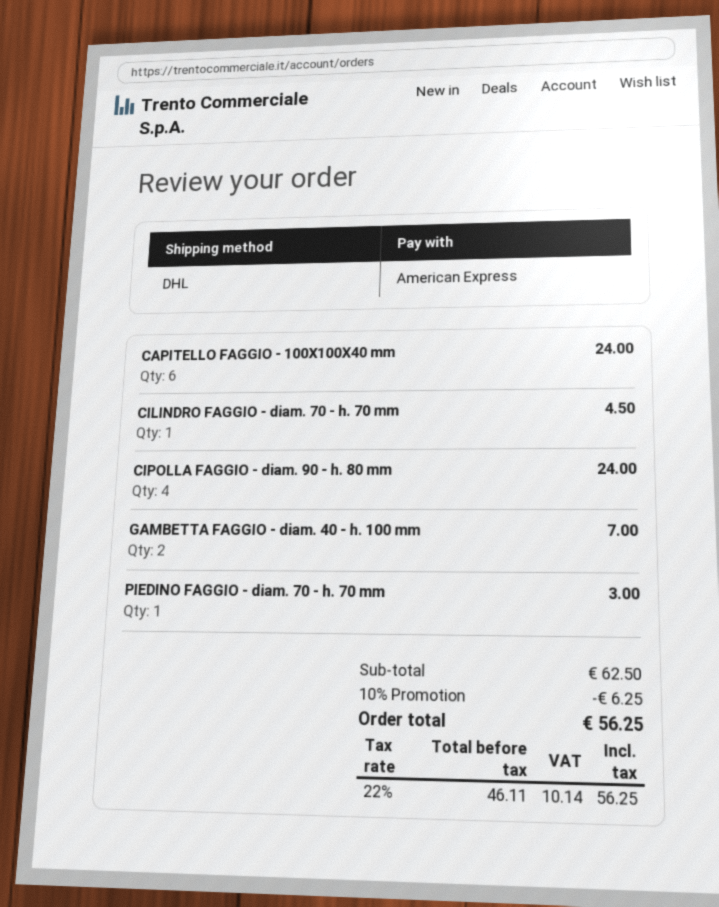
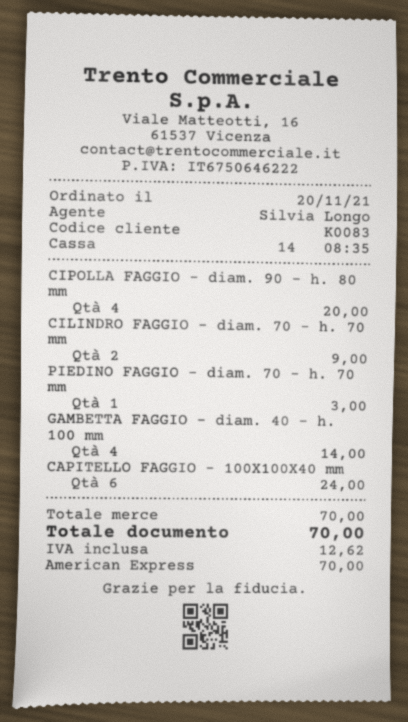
CILINDRO FAGGIO - diam. 70 - h. 70 mm: 1 for 4.50 -> 2 for 9.00
CIPOLLA FAGGIO - diam. 90 - h. 80 mm: 4 for 24.00 -> 4 for 20.00
GAMBETTA FAGGIO - diam. 40 - h. 100 mm: 2 for 7.00 -> 4 for 14.00
subtotal: 62.50 -> 70.00
discount: 10% = 6.25 -> none
tax: 10.14 -> 12.62
total: 56.25 -> 70.00

